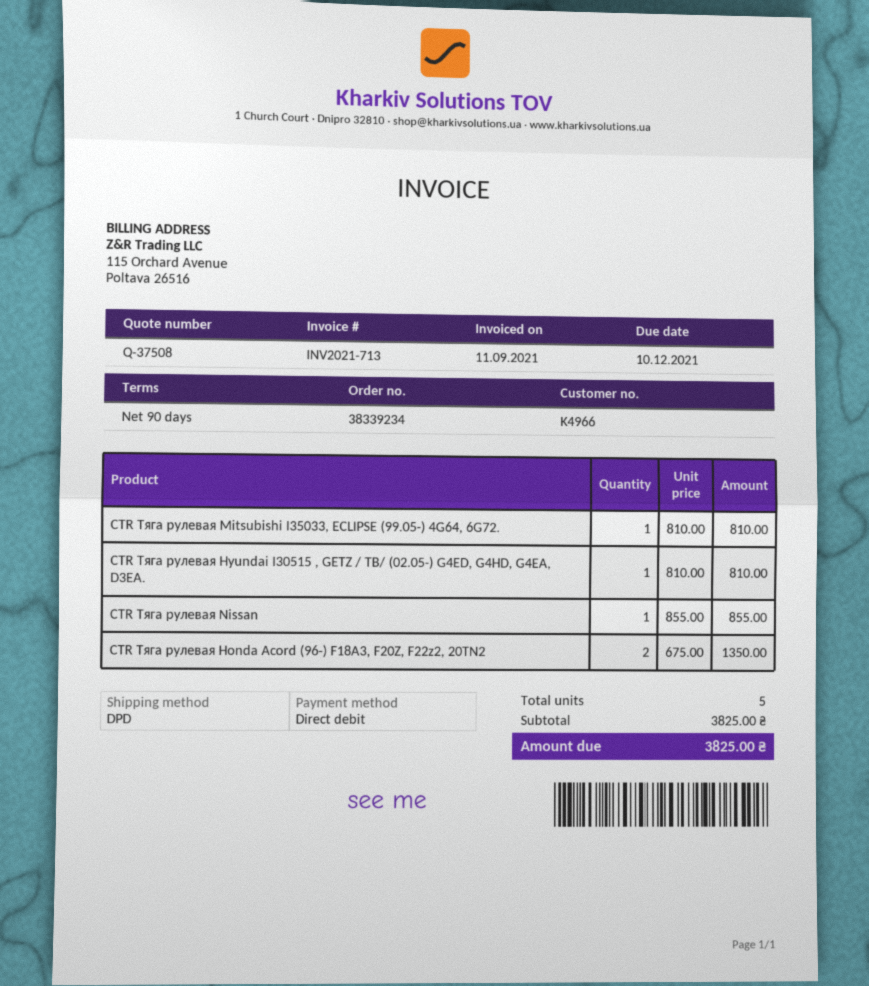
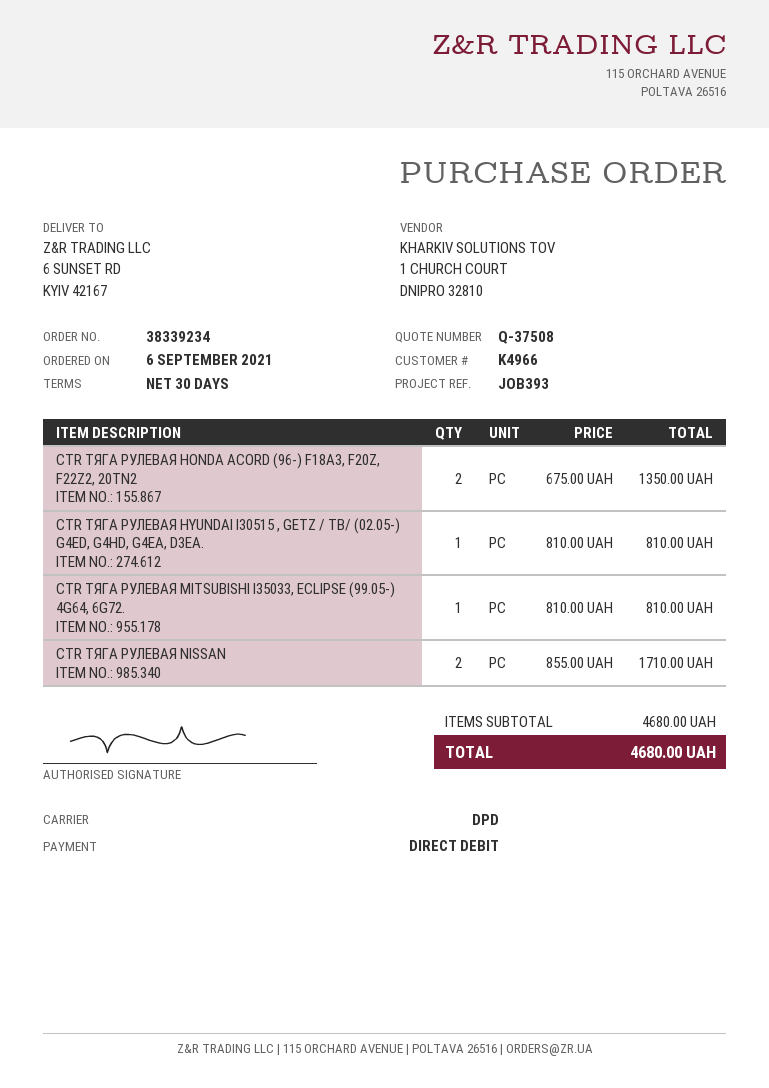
payment terms: 90 days -> 30 days
CTR Тяга рулевая Nissan: 1 x 855.00 = 855.00 -> 2 x 855.00 = 1710.00
subtotal: 3825.00 -> 4680.00
total: 3825.00 -> 4680.00

